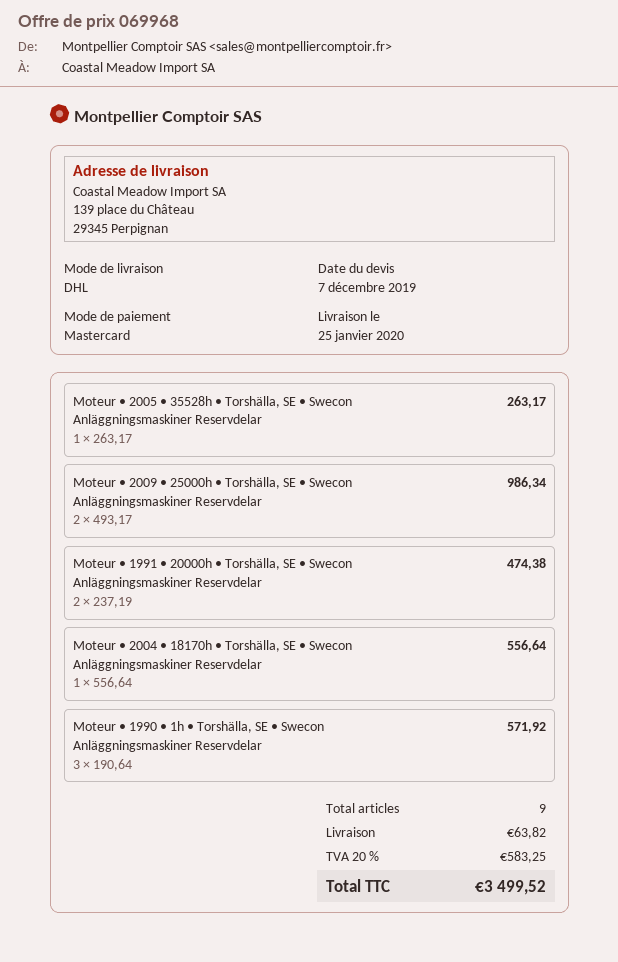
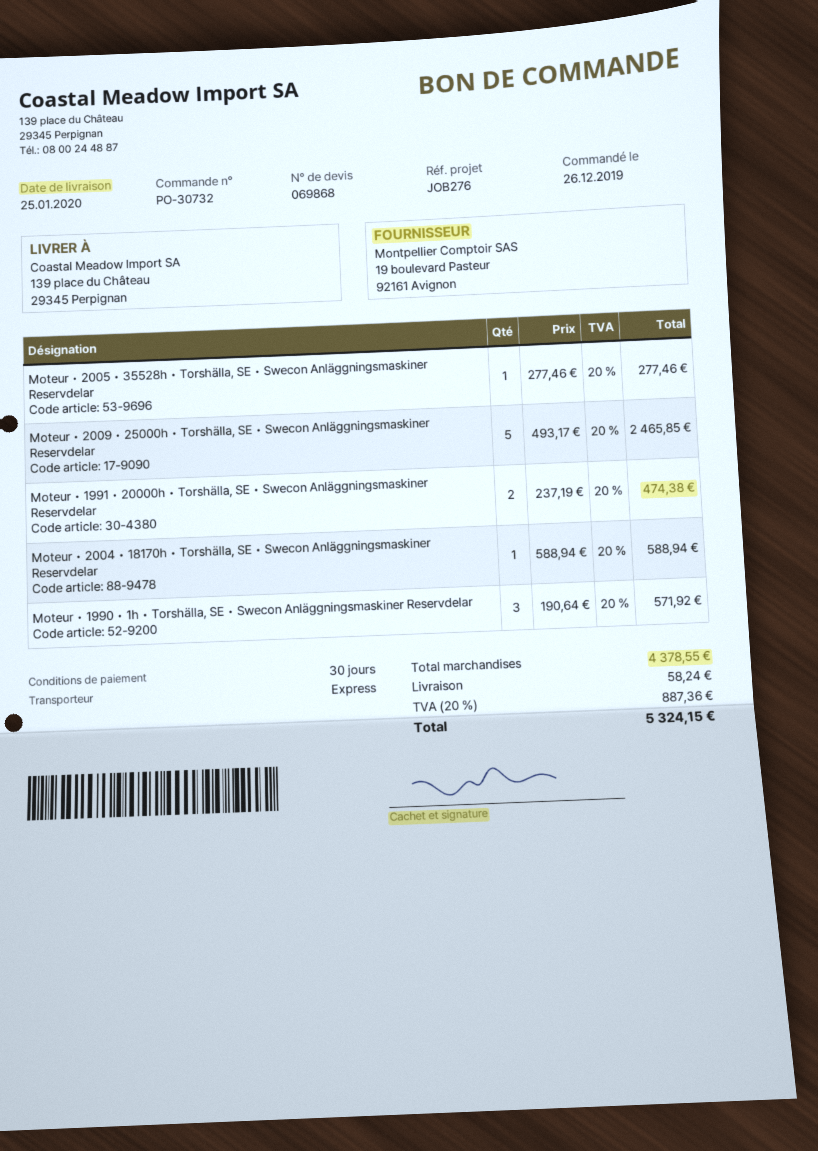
quote number: 069968 -> 069868
shipping method: DHL -> express
Moteur • 2005 • 35528h • Torshälla, SE • Swecon Anläggningsmaskiner Reservdelar: 1 x 263.17 = 263.17 -> 1 x 277.46 = 277.46
Moteur • 2009 • 25000h • Torshälla, SE • Swecon Anläggningsmaskiner Reservdelar: 2 x 493.17 = 986.34 -> 5 x 493.17 = 2465.85
Moteur • 2004 • 18170h • Torshälla, SE • Swecon Anläggningsmaskiner Reservdelar: 1 x 556.64 = 556.64 -> 1 x 588.94 = 588.94
shipping: 63.82 -> 58.24
tax: 20% = 583.25 -> 20% = 887.36
total: 3499.52 -> 5324.15

